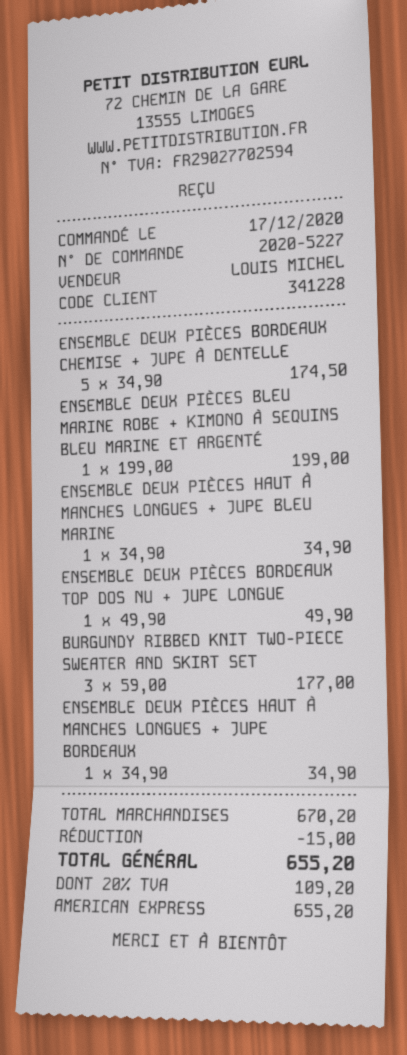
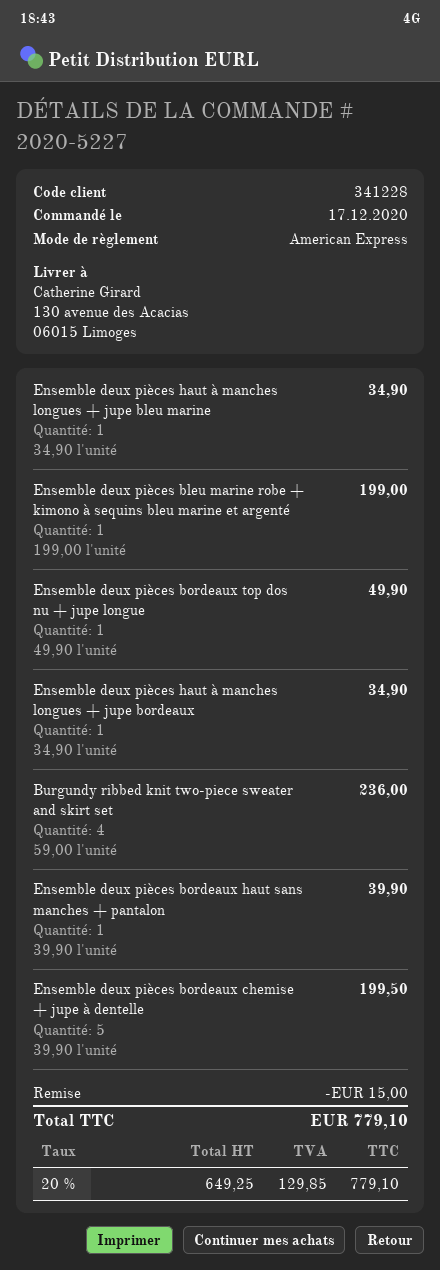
ENSEMBLE DEUX PIÈCES BORDEAUX CHEMISE + JUPE À DENTELLE: 5 x 34.90 = 174.50 -> 5 x 39.90 = 199.50
BURGUNDY RIBBED KNIT TWO-PIECE SWEATER AND SKIRT SET: 3 x 59.00 = 177.00 -> 4 x 59.00 = 236.00
Ensemble deux pièces bordeaux haut sans manches + pantalon: none -> 1 x 39.90 = 39.90
tax: 20% = 109.20 -> 20% = 129.85
total: 655.20 -> 779.10

